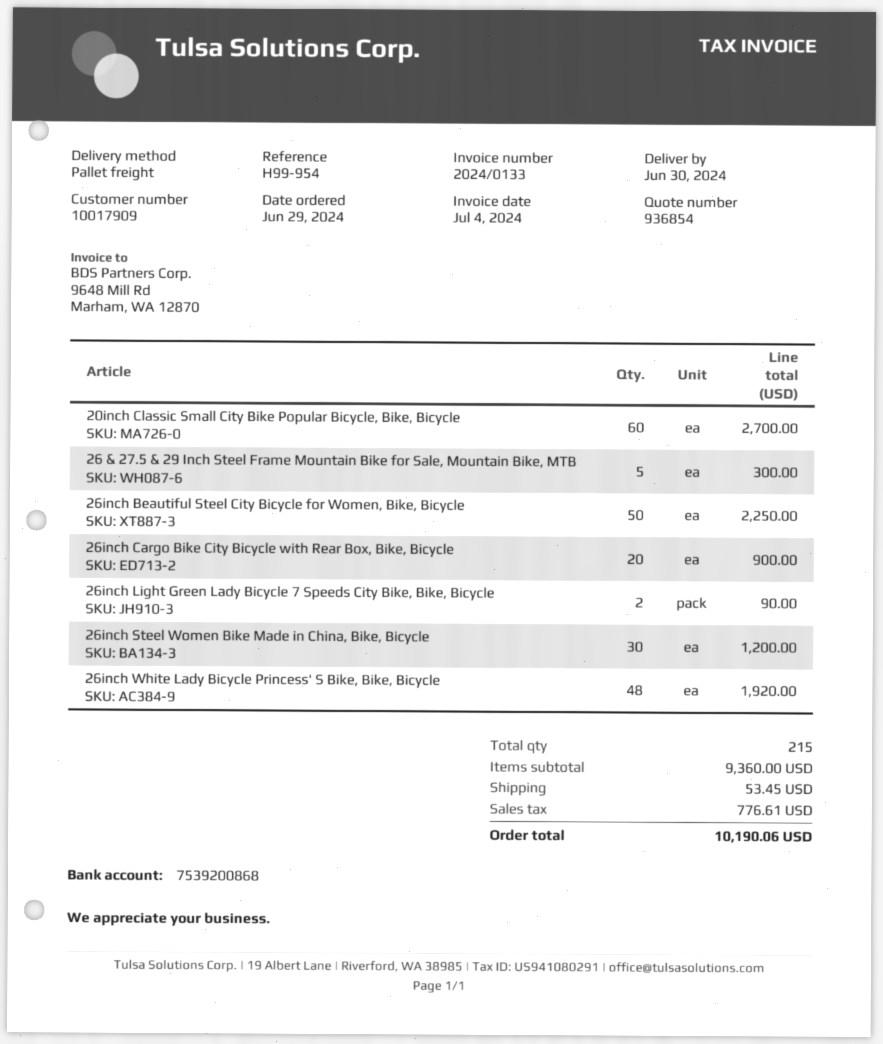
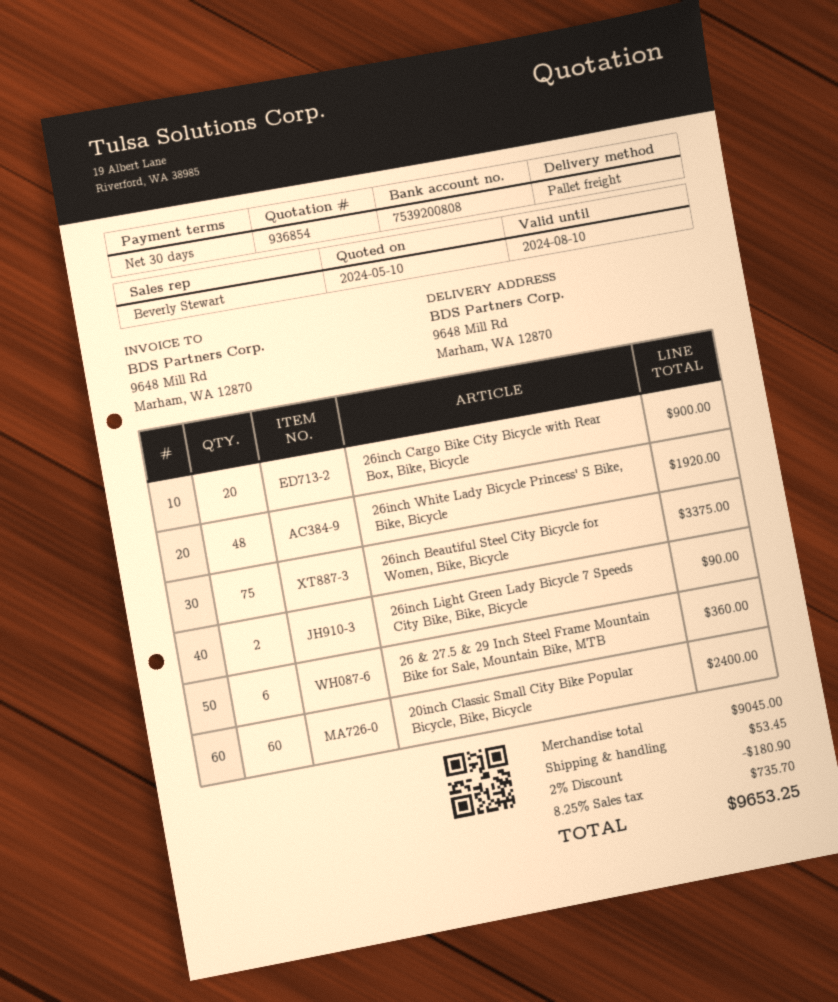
bank account: 7539200868 -> 7539200808
20inch Classic Small City Bike Popular Bicycle, Bike, Bicycle: 60 for 2700.00 -> 60 for 2400.00
26 & 27.5 & 29 Inch Steel Frame Mountain Bike for Sale, Mountain Bike, MTB: 5 for 300.00 -> 6 for 360.00
26inch Beautiful Steel City Bicycle for Women, Bike, Bicycle: 50 for 2250.00 -> 75 for 3375.00
26inch Steel Women Bike Made in China, Bike, Bicycle: 30 for 1200.00 -> none
subtotal: 9360.00 -> 9045.00
discount: none -> 2% = 180.90
tax: 776.61 -> 735.70
total: 10190.06 -> 9653.25

